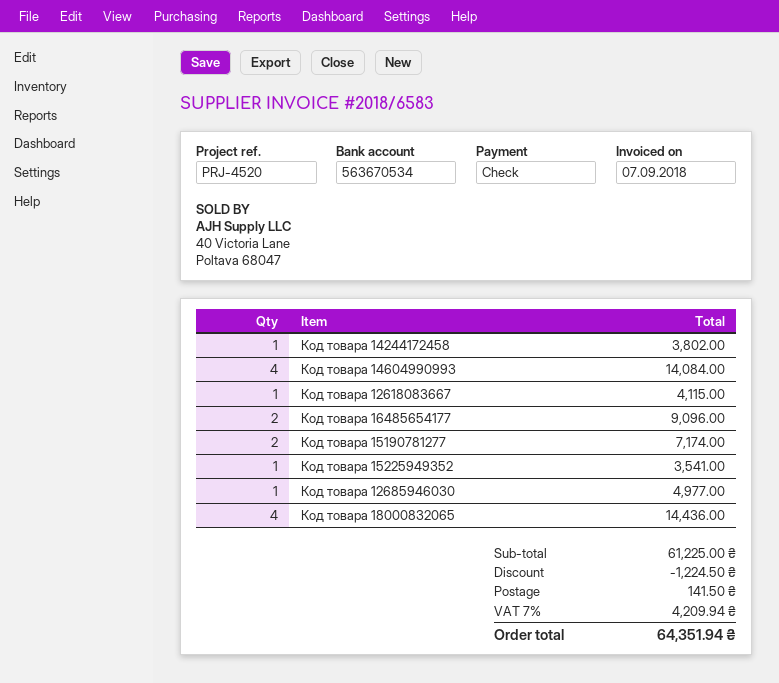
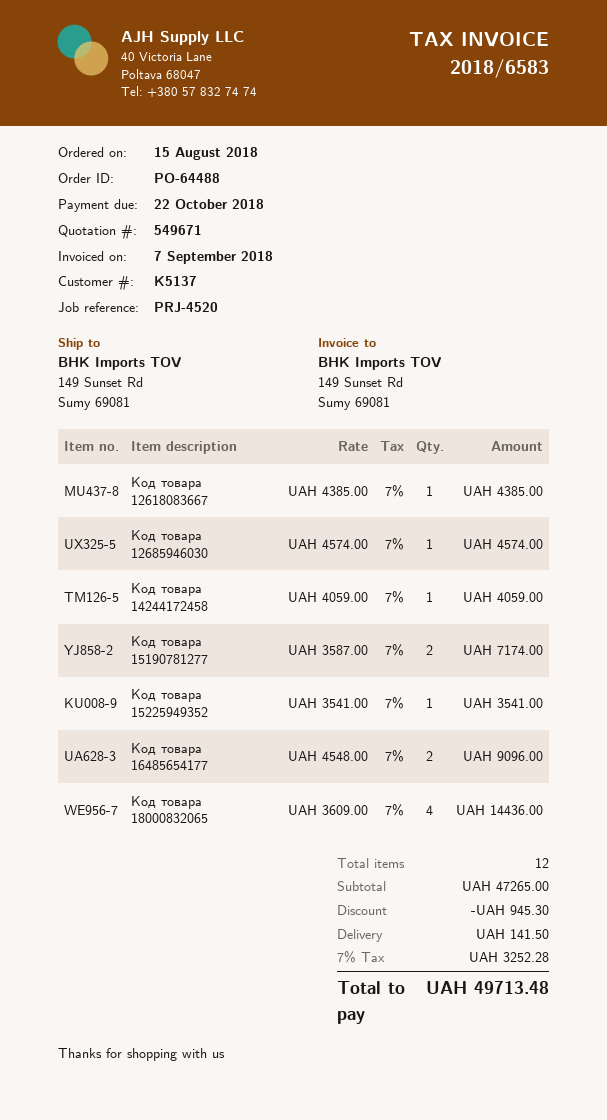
Код товара 14244172458: 1 for 3802.00 -> 1 for 4059.00
Код товара 14604990993: 4 for 14084.00 -> none
Код товара 12618083667: 1 for 4115.00 -> 1 for 4385.00
Код товара 12685946030: 1 for 4977.00 -> 1 for 4574.00
subtotal: 61225.00 -> 47265.00
discount: 1224.50 -> 945.30
tax: 7% = 4209.94 -> 7% = 3252.28
total: 64351.94 -> 49713.48

